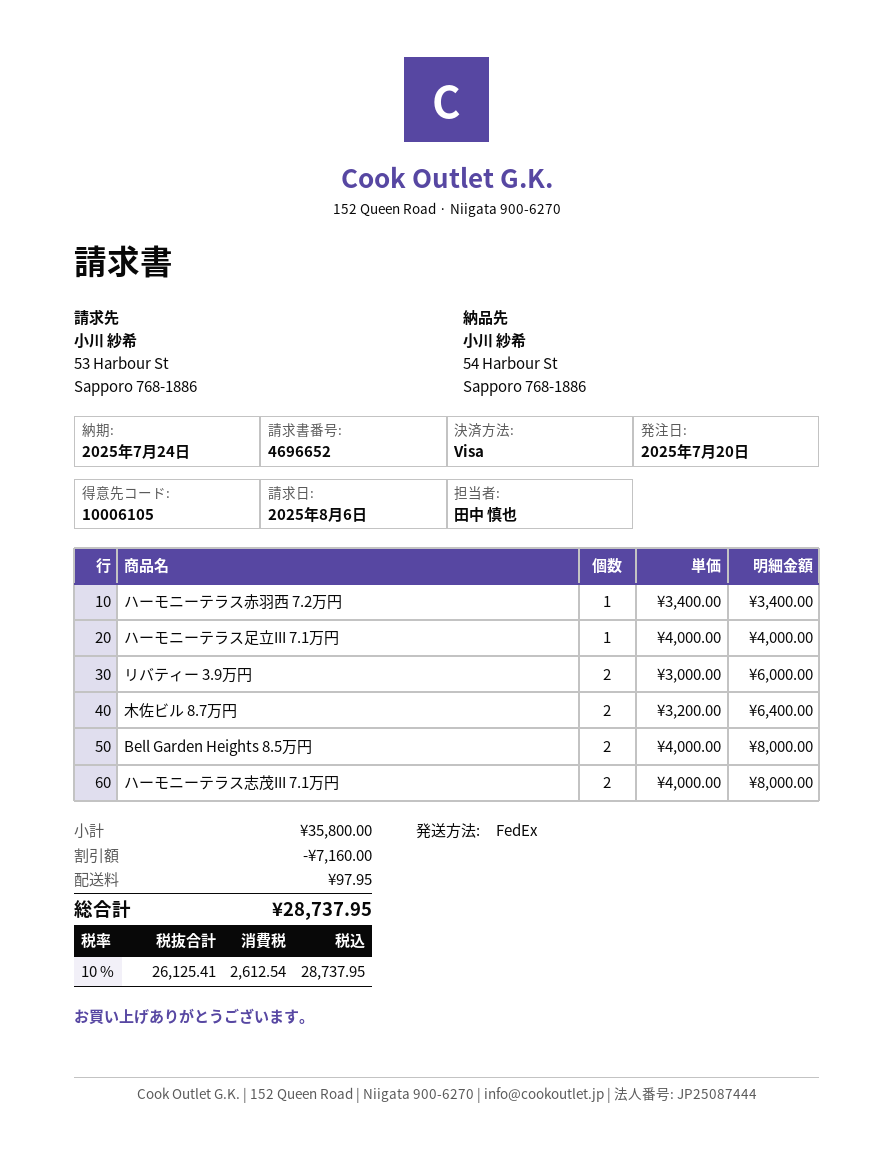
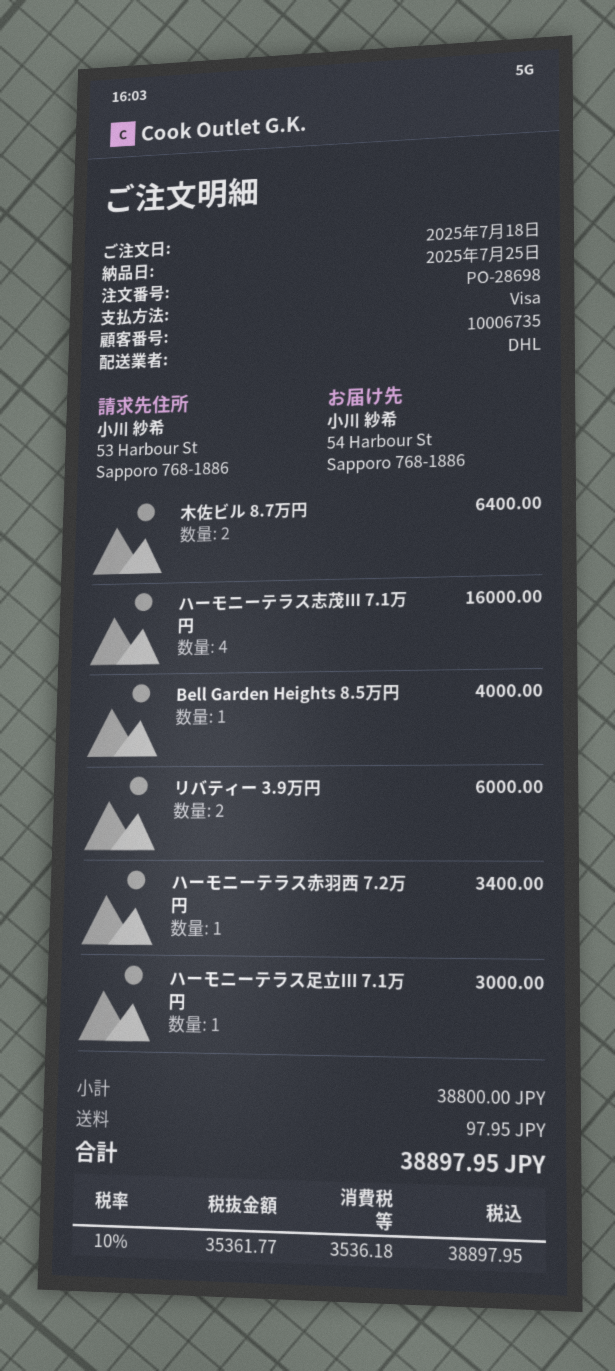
order date: 2025-07-20 -> 2025-07-18
delivery date: 2025-07-24 -> 2025-07-25
customer number: 10006105 -> 10006735
shipping method: FedEx -> DHL
ハーモニーテラス足立III 7.1万円: 1 for 4000.00 -> 1 for 3000.00
Bell Garden Heights 8.5万円: 2 for 8000.00 -> 1 for 4000.00
ハーモニーテラス志茂III 7.1万円: 2 for 8000.00 -> 4 for 16000.00
subtotal: 35800.00 -> 38800.00
discount: 7160.00 -> none
net: 26125.41 -> 35361.77
tax: 10% = 2612.54 -> 10% = 3536.18
total: 28737.95 -> 38897.95

